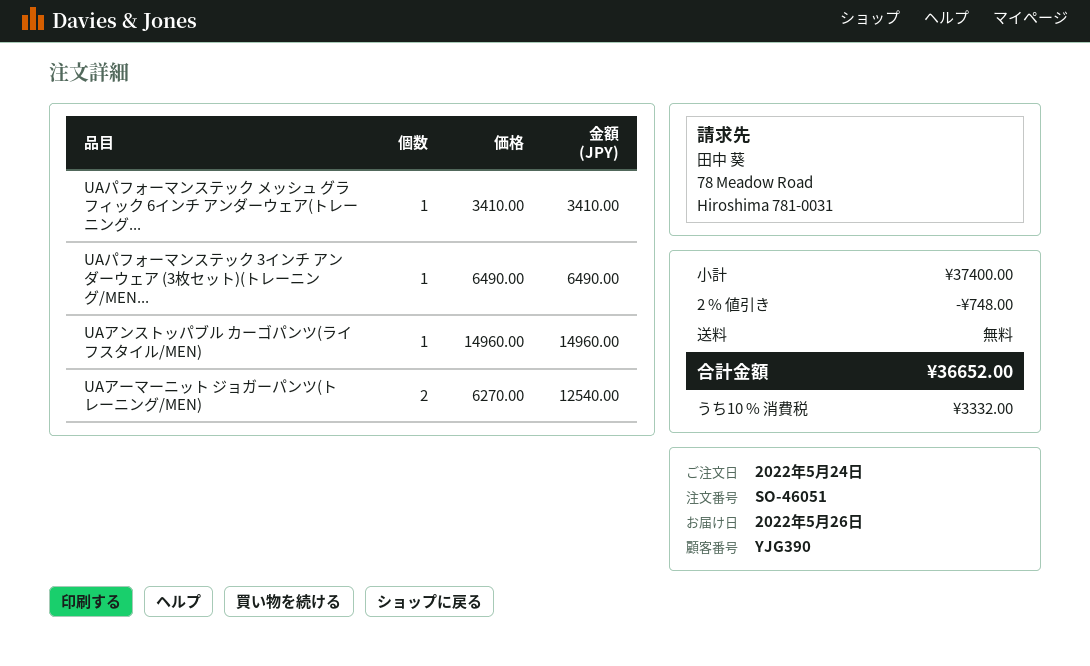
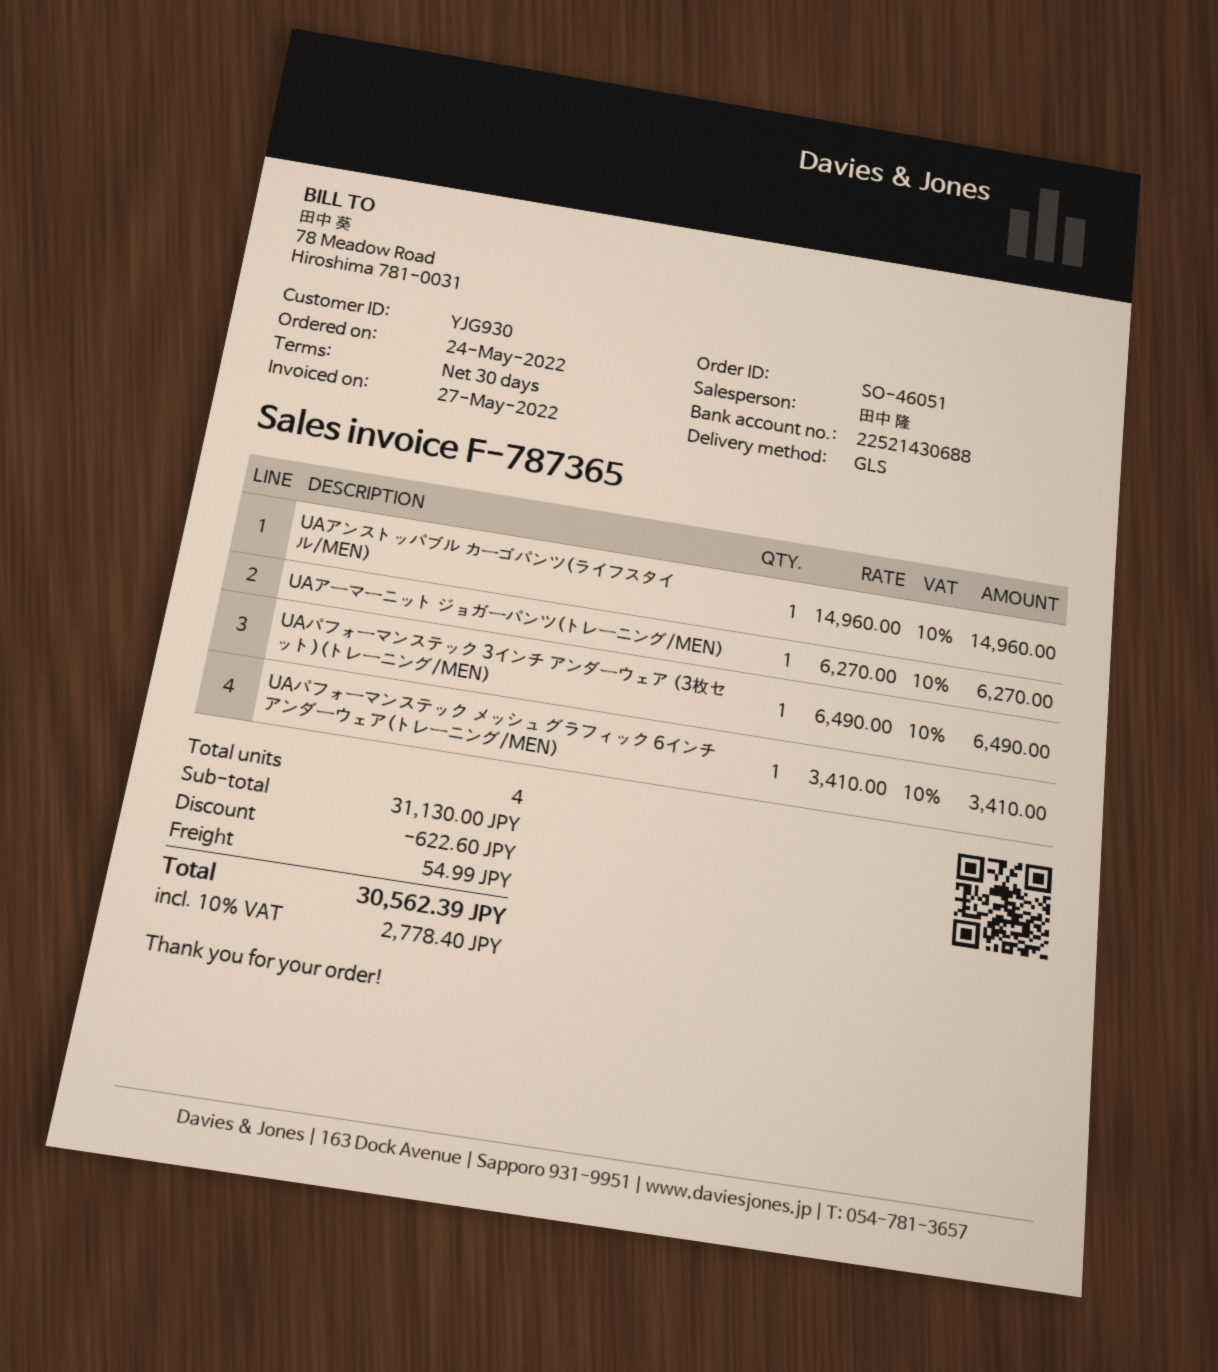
customer number: YJG390 -> YJG930
UAアーマーニット ジョガーパンツ(トレーニング/MEN): 2 x 6270.00 = 12540.00 -> 1 x 6270.00 = 6270.00
subtotal: 37400.00 -> 31130.00
discount: 748.00 -> 622.60
shipping: 0.00 -> 54.99
tax: 10% = 3332.00 -> 10% = 2778.40
total: 36652.00 -> 30562.39

